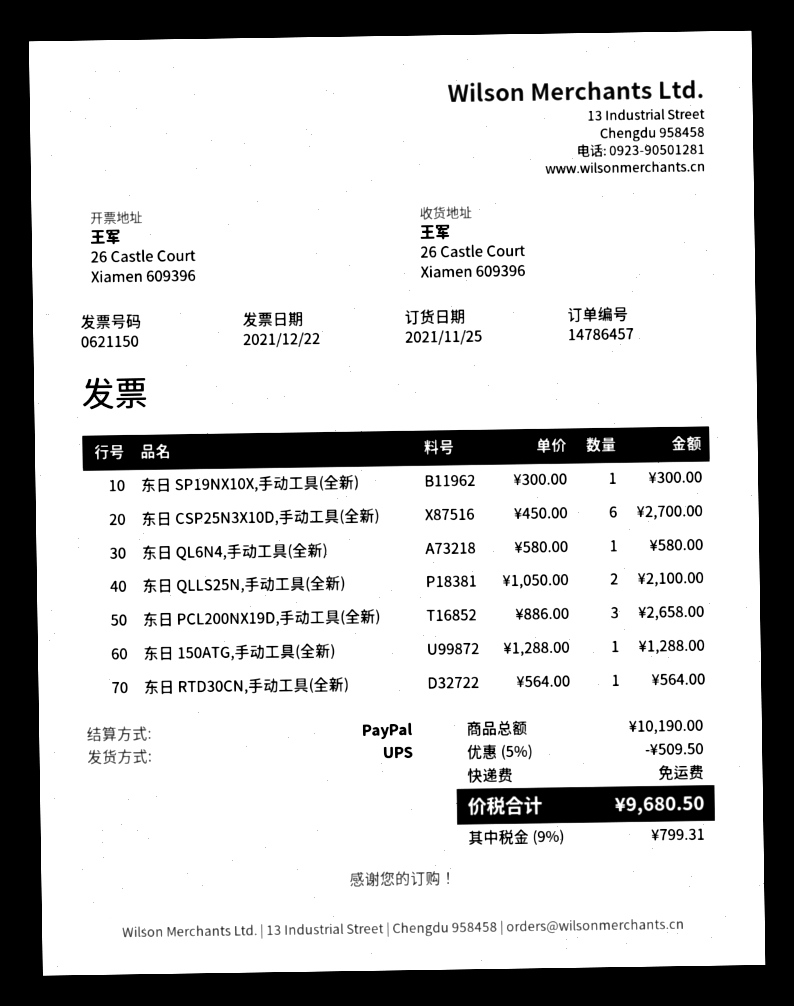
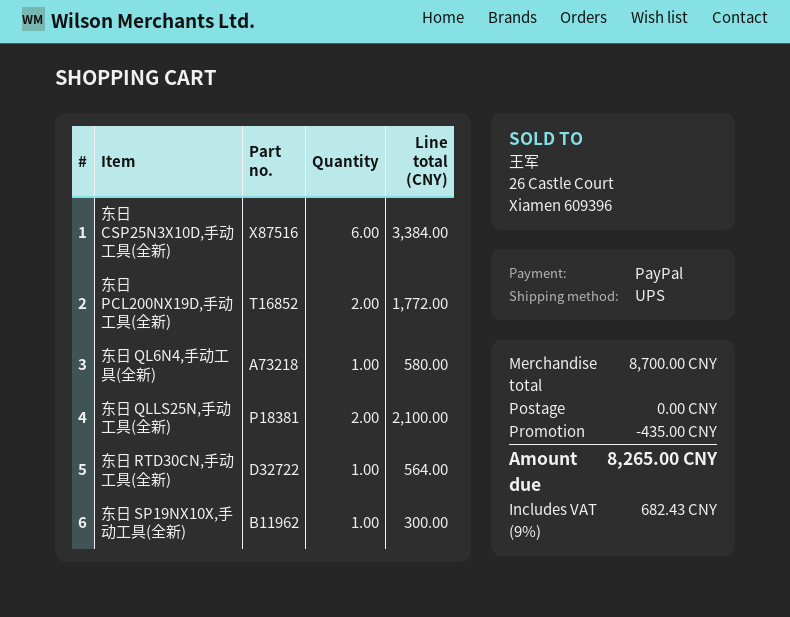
东日 CSP25N3X10D,手动工具(全新): 6 for 2700.00 -> 6 for 3384.00
东日 PCL200NX19D,手动工具(全新): 3 for 2658.00 -> 2 for 1772.00
东日 150ATG,手动工具(全新): 1 for 1288.00 -> none
subtotal: 10190.00 -> 8700.00
discount: 509.50 -> 435.00
tax: 9% = 799.31 -> 9% = 682.43
total: 9680.50 -> 8265.00

